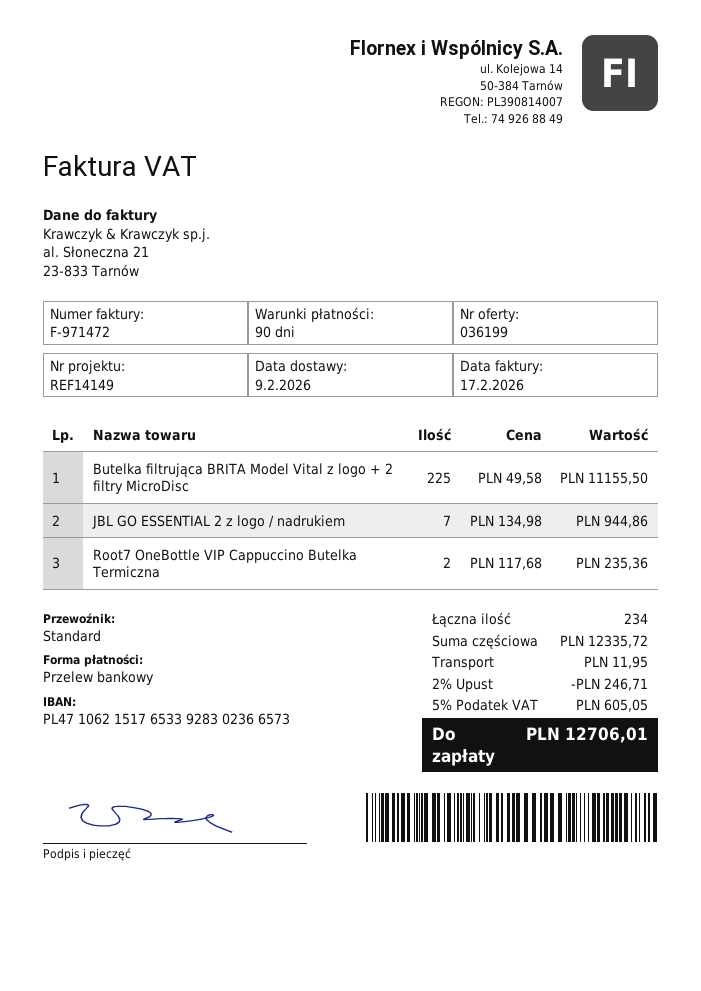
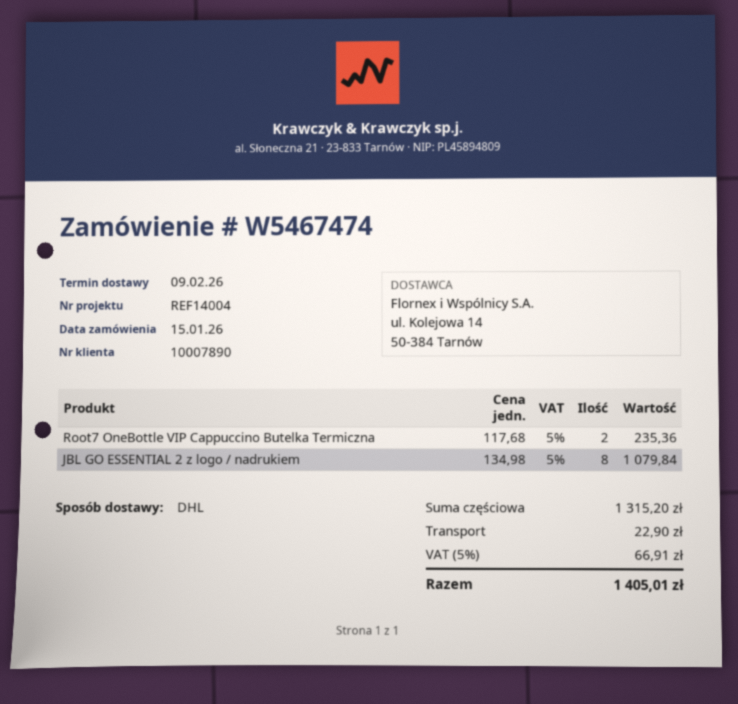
reference: REF14149 -> REF14004
shipping method: standard -> DHL
Butelka filtrująca BRITA Model Vital z logo + 2 filtry MicroDisc: 225 x 49.58 = 11155.50 -> none
JBL GO ESSENTIAL 2 z logo / nadrukiem: 7 x 134.98 = 944.86 -> 8 x 134.98 = 1079.84
subtotal: 12335.72 -> 1315.20
discount: 2% = 246.71 -> none
shipping: 11.95 -> 22.90
tax: 5% = 605.05 -> 5% = 66.91
total: 12706.01 -> 1405.01

